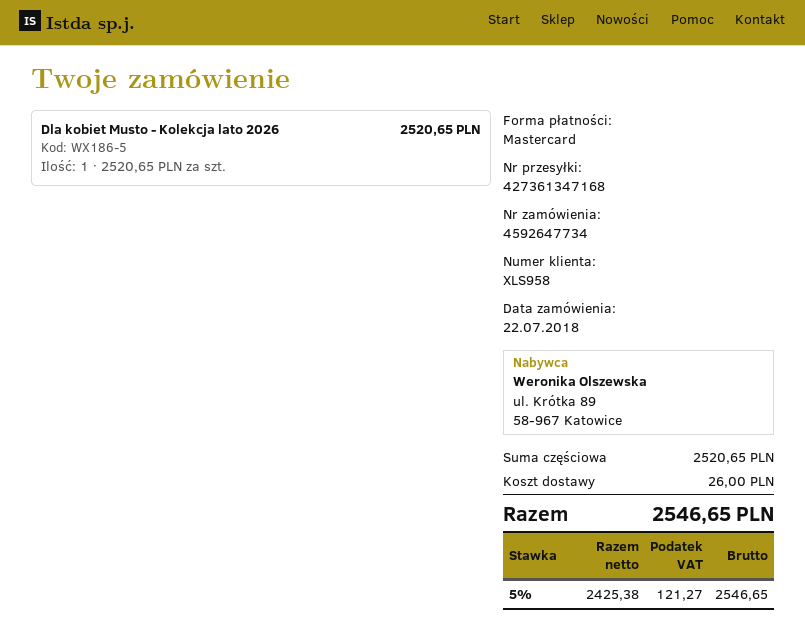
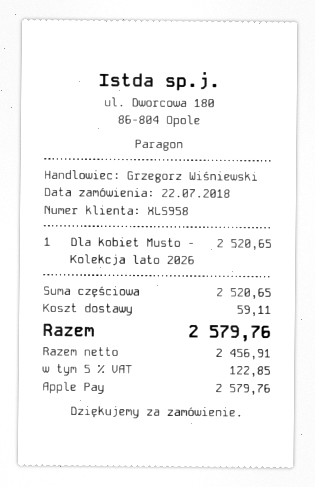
payment method: Mastercard -> Apple Pay
shipping: 26.00 -> 59.11
net: 2425.38 -> 2456.91
tax: 5% = 121.27 -> 5% = 122.85
total: 2546.65 -> 2579.76

